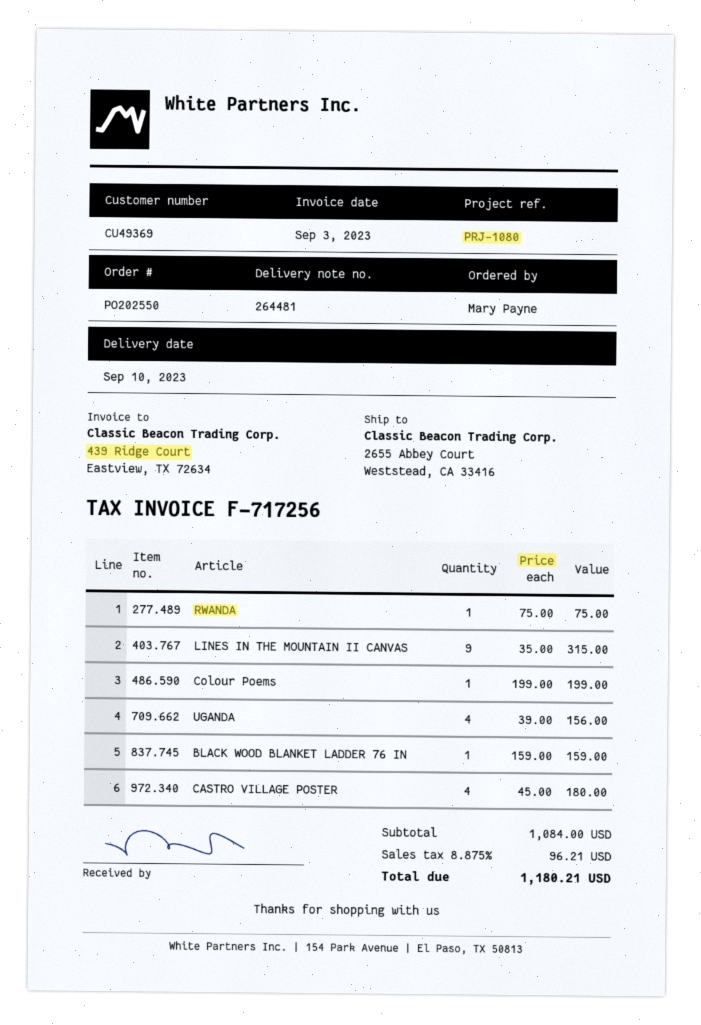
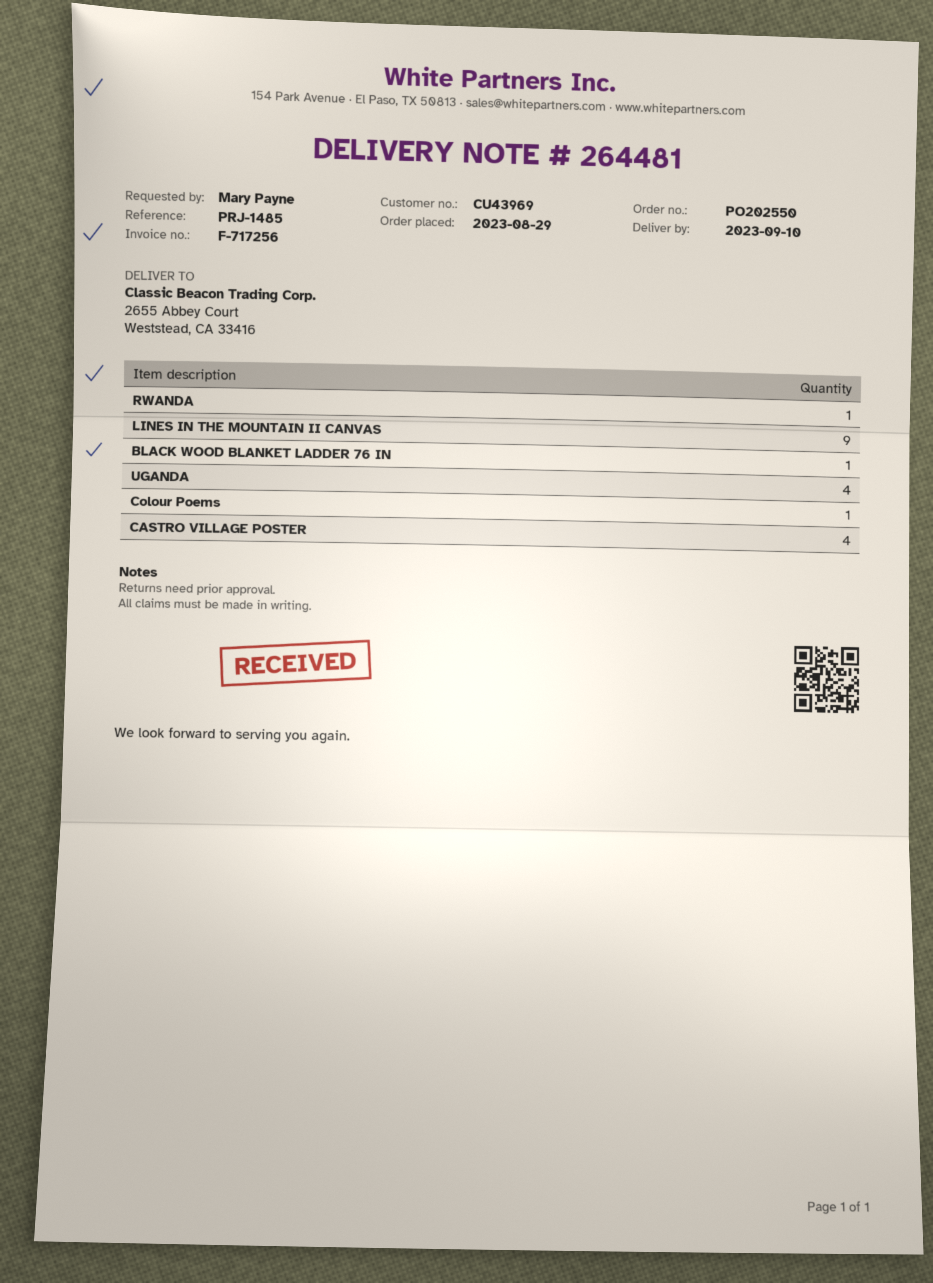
customer number: CU49369 -> CU43969
reference: PRJ-1080 -> PRJ-1485

